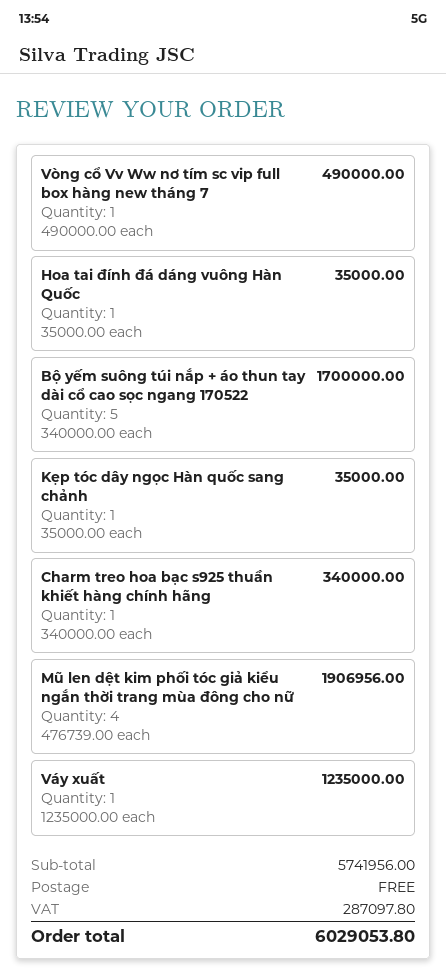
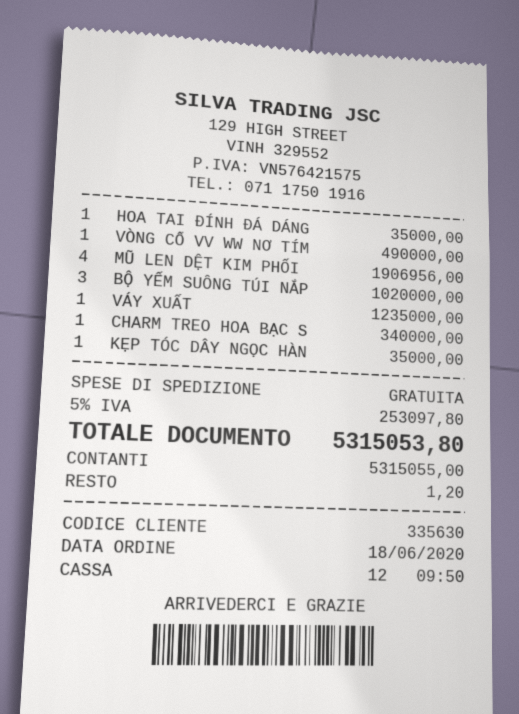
Bộ yếm suông túi nắp + áo thun tay dài cổ cao sọc ngang 170522: 5 for 1700000.00 -> 3 for 1020000.00
tax: 287097.80 -> 253097.80
total: 6029053.80 -> 5315053.80

